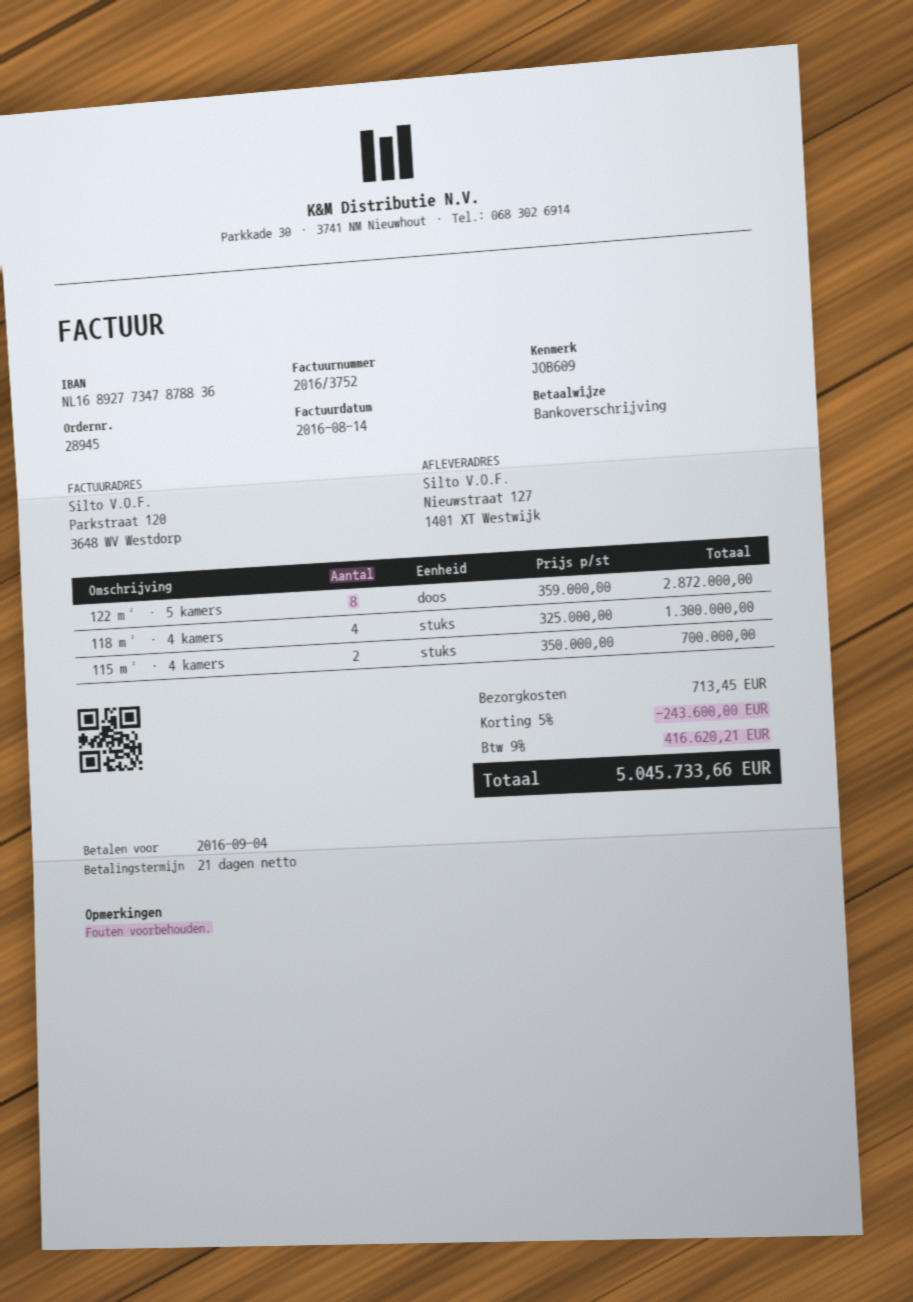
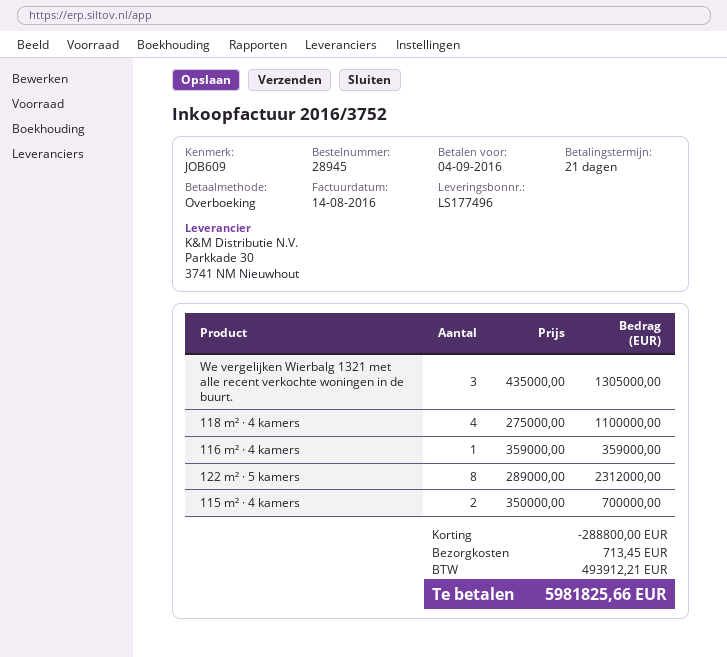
122 m² · 5 kamers: 8 x 359000.00 = 2872000.00 -> 8 x 289000.00 = 2312000.00
118 m² · 4 kamers: 4 x 325000.00 = 1300000.00 -> 4 x 275000.00 = 1100000.00
We vergelijken Wierbalg 1321 met alle recent verkochte woningen in de buurt.: none -> 3 x 435000.00 = 1305000.00
116 m² · 4 kamers: none -> 1 x 359000.00 = 359000.00
discount: 243600.00 -> 288800.00
tax: 416620.21 -> 493912.21
total: 5045733.66 -> 5981825.66

